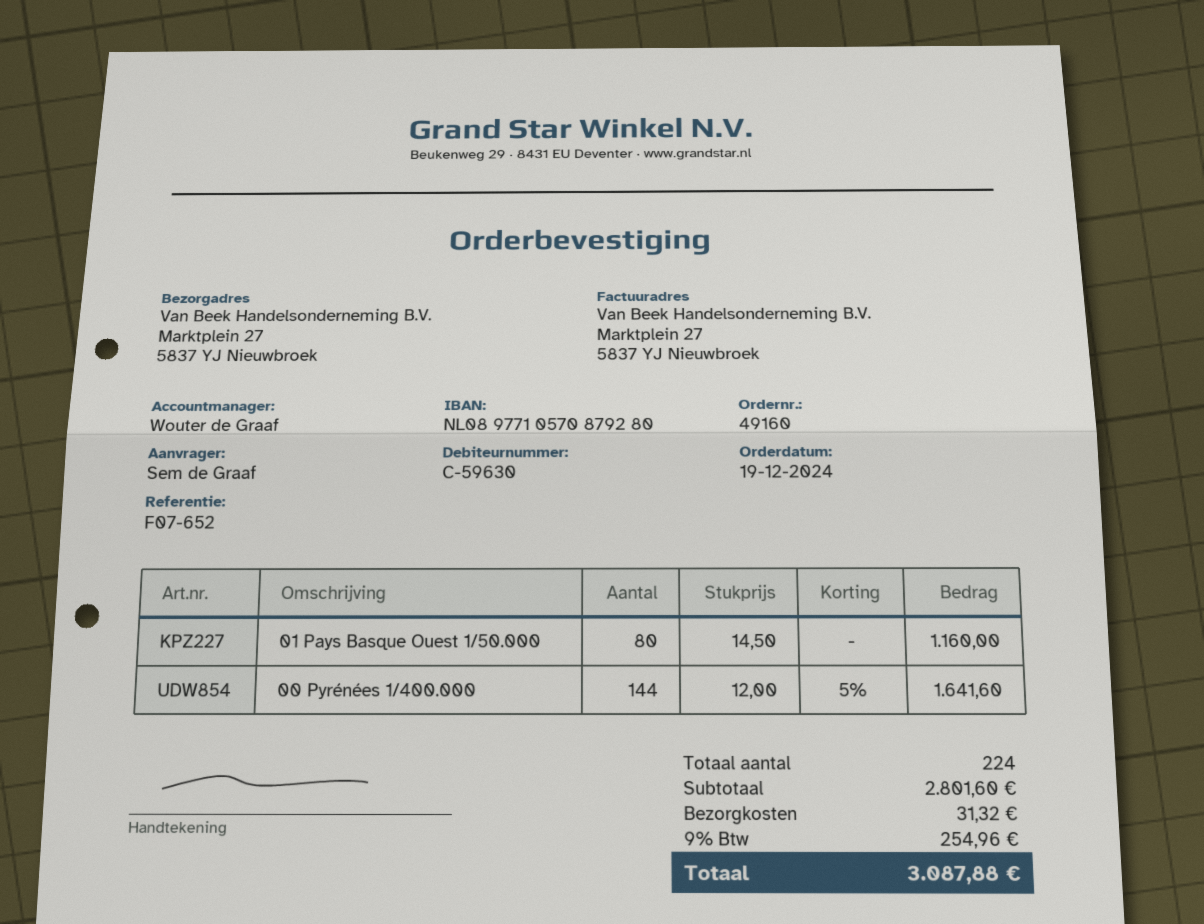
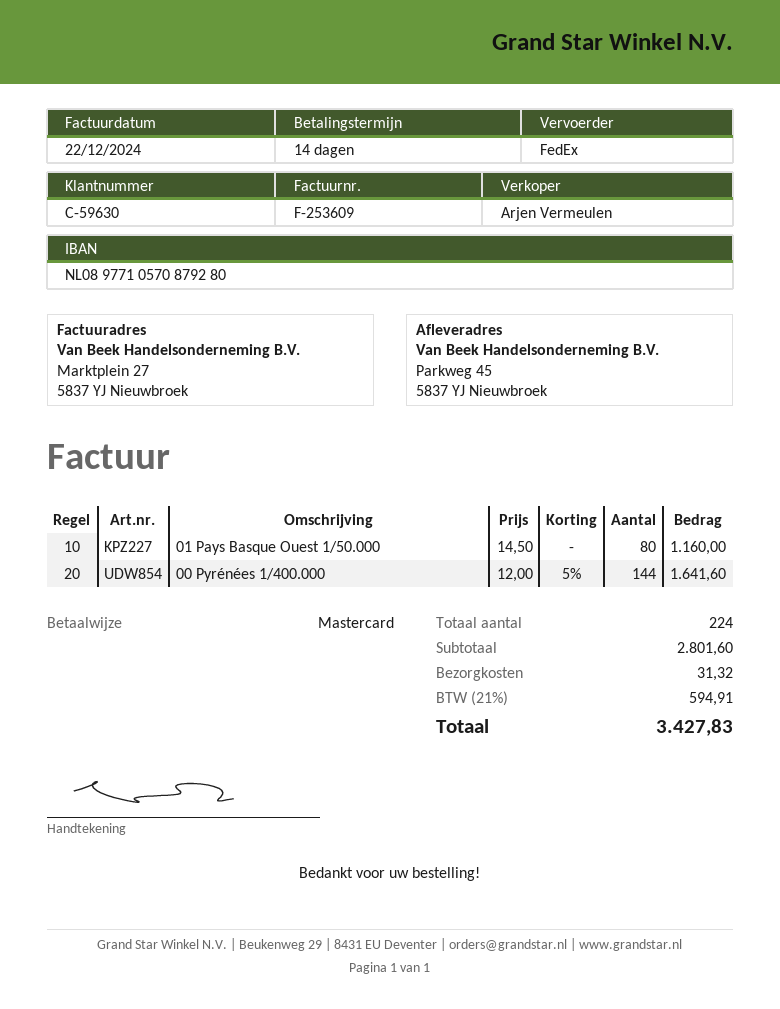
sales rep: Wouter de Graaf -> Arjen Vermeulen
ship to: Marktplein 27, 5837 YJ Nieuwbroek -> Parkweg 45, 5837 YJ Nieuwbroek
tax: 9% = 254.96 -> 21% = 594.91
total: 3087.88 -> 3427.83

